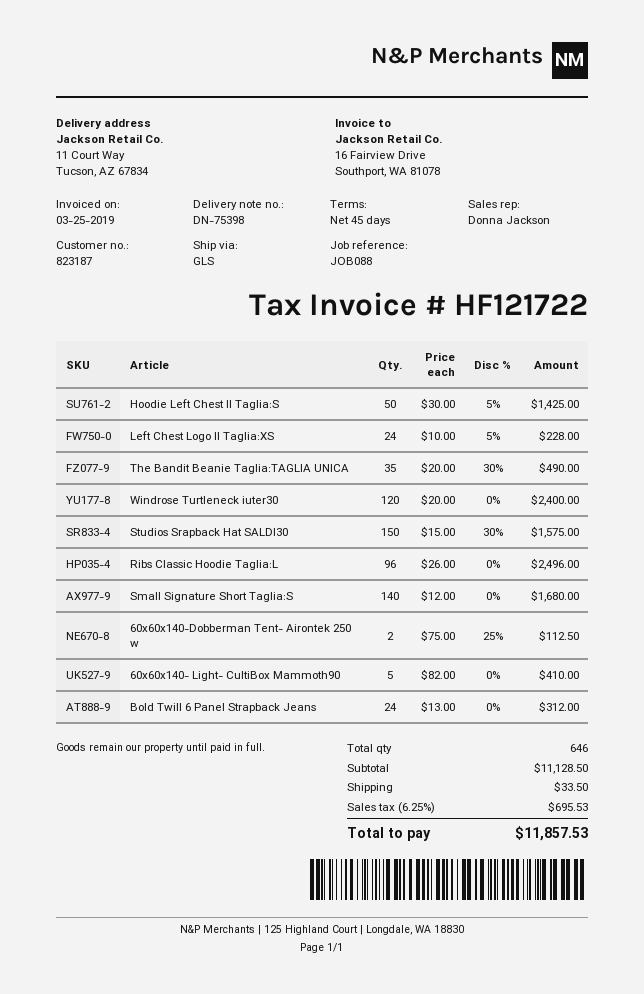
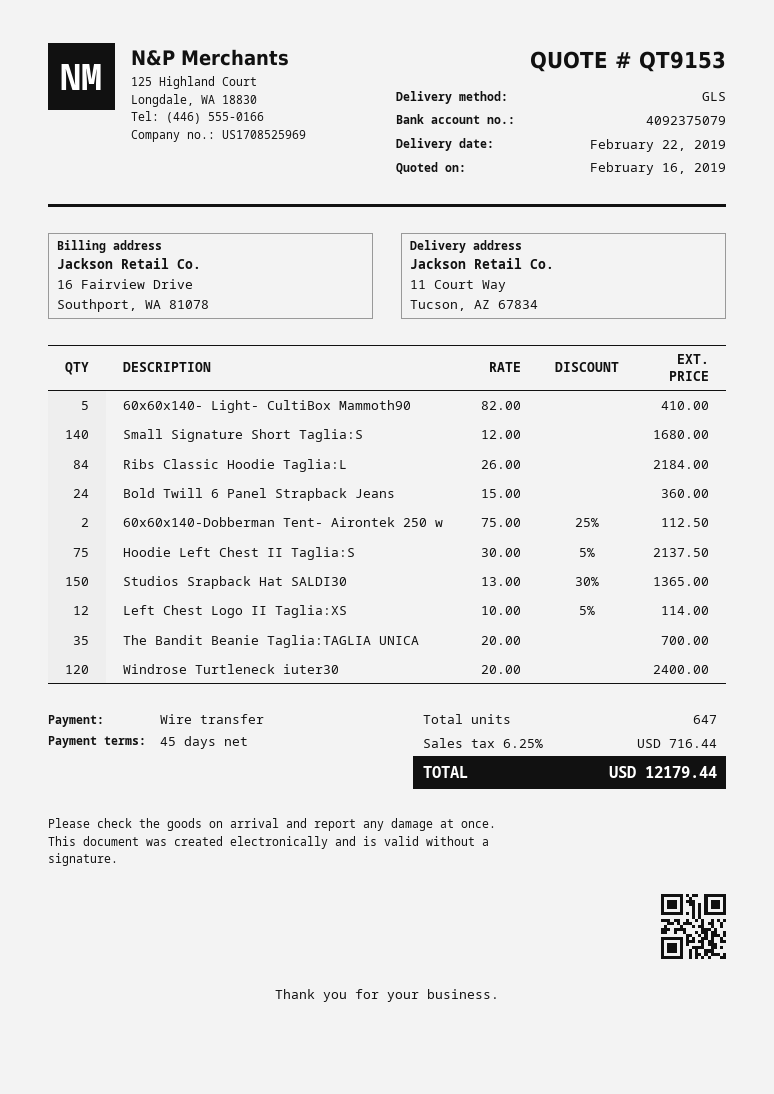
Hoodie Left Chest II Taglia:S: 50 x 30.00 - 5% = 1425.00 -> 75 x 30.00 - 5% = 2137.50
Left Chest Logo II Taglia:XS: 24 x 10.00 - 5% = 228.00 -> 12 x 10.00 - 5% = 114.00
The Bandit Beanie Taglia:TAGLIA UNICA: 35 x 20.00 - 30% = 490.00 -> 35 x 20.00 = 700.00
Studios Srapback Hat SALDI30: 150 x 15.00 - 30% = 1575.00 -> 150 x 13.00 - 30% = 1365.00
Ribs Classic Hoodie Taglia:L: 96 x 26.00 = 2496.00 -> 84 x 26.00 = 2184.00
Bold Twill 6 Panel Strapback Jeans: 24 x 13.00 = 312.00 -> 24 x 15.00 = 360.00
total quantity: 646 -> 647
shipping: 33.50 -> none
tax: 6.25% = 695.53 -> 6.25% = 716.44
total: 11857.53 -> 12179.44

